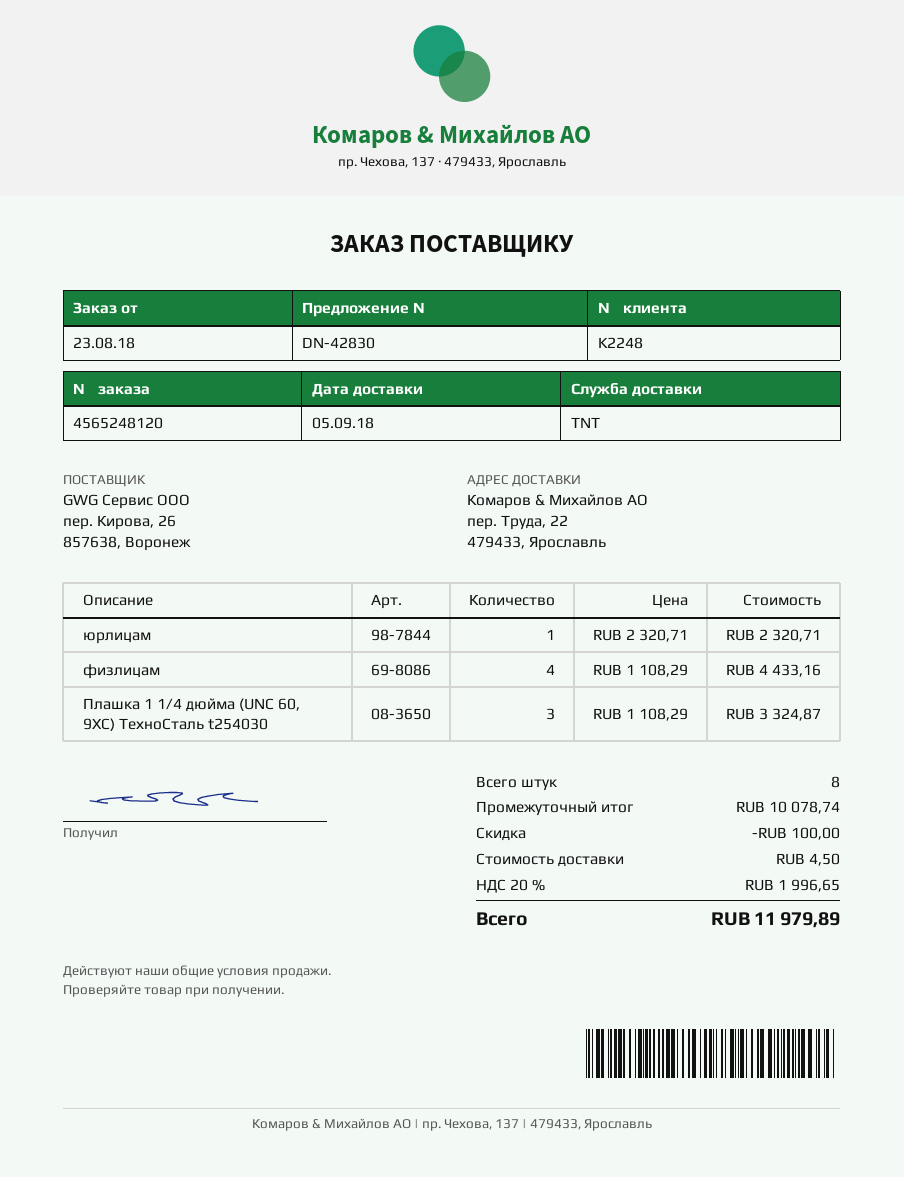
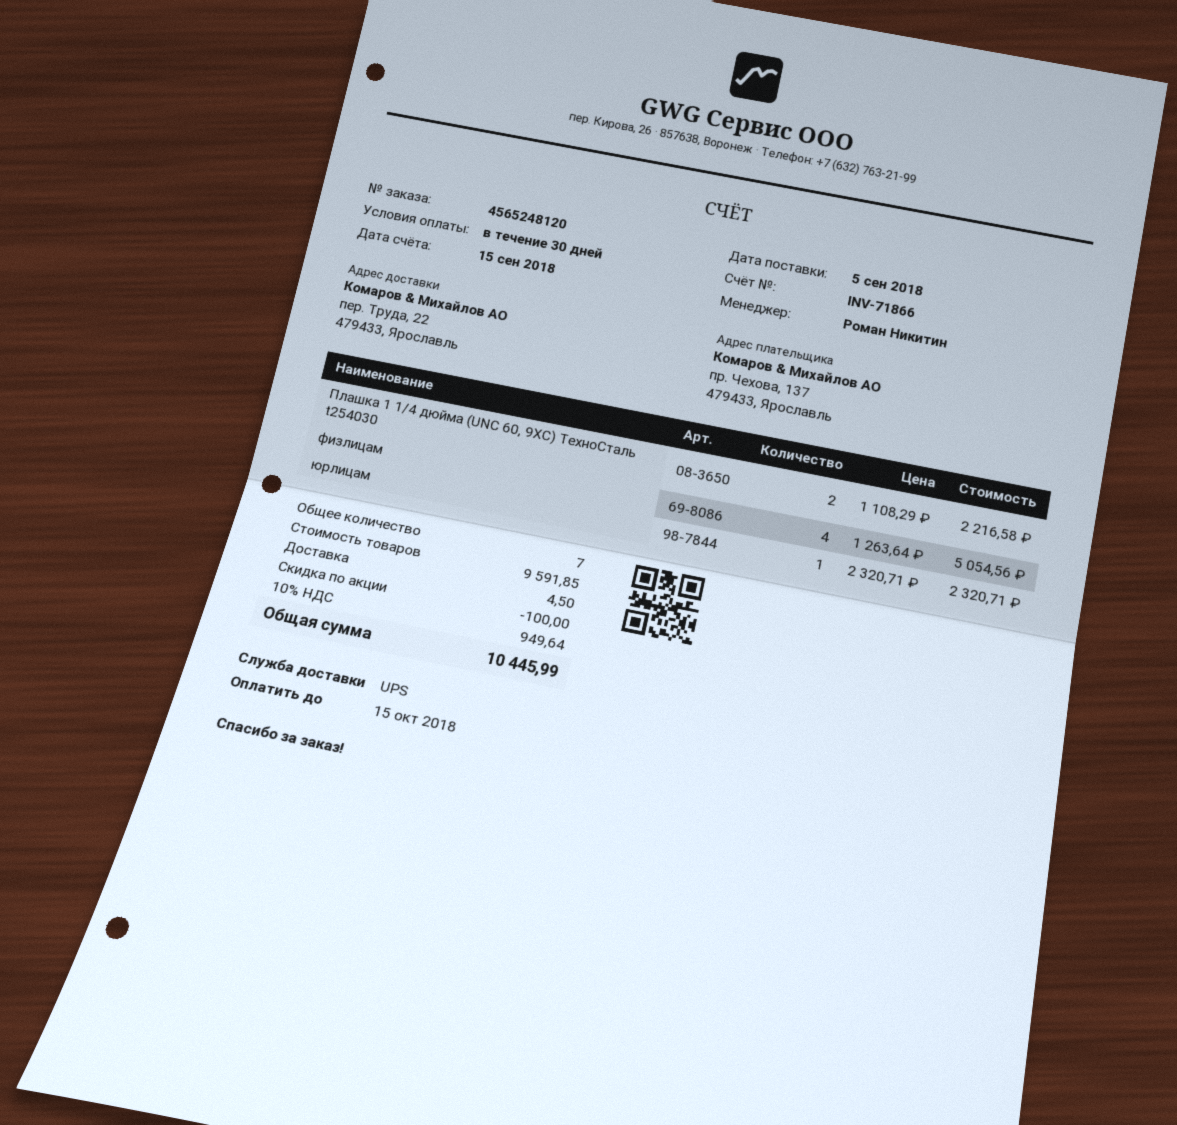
shipping method: TNT -> UPS
физлицам: 4 x 1108.29 = 4433.16 -> 4 x 1263.64 = 5054.56
Плашка 1 1/4 дюйма (UNC 60, 9ХС) ТехноСталь t254030: 3 x 1108.29 = 3324.87 -> 2 x 1108.29 = 2216.58
total quantity: 8 -> 7
subtotal: 10078.74 -> 9591.85
tax: 20% = 1996.65 -> 10% = 949.64
total: 11979.89 -> 10445.99

